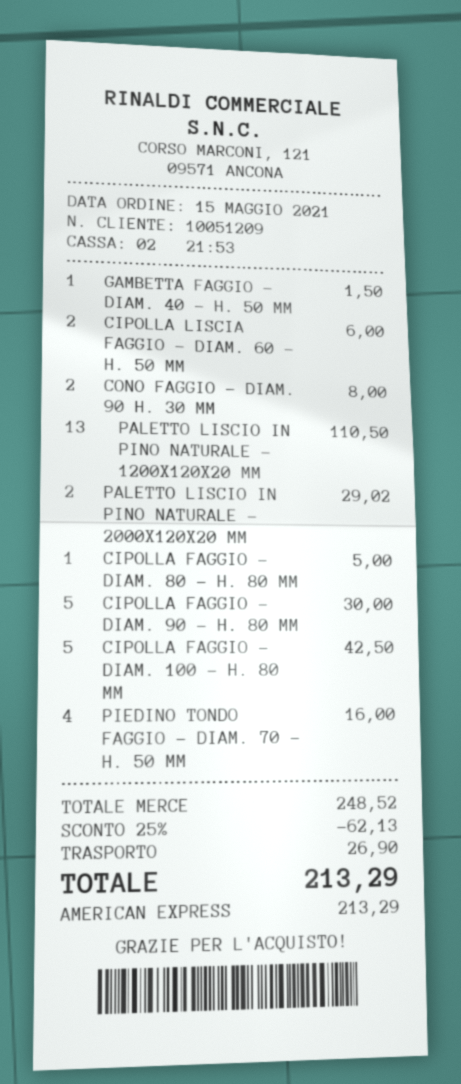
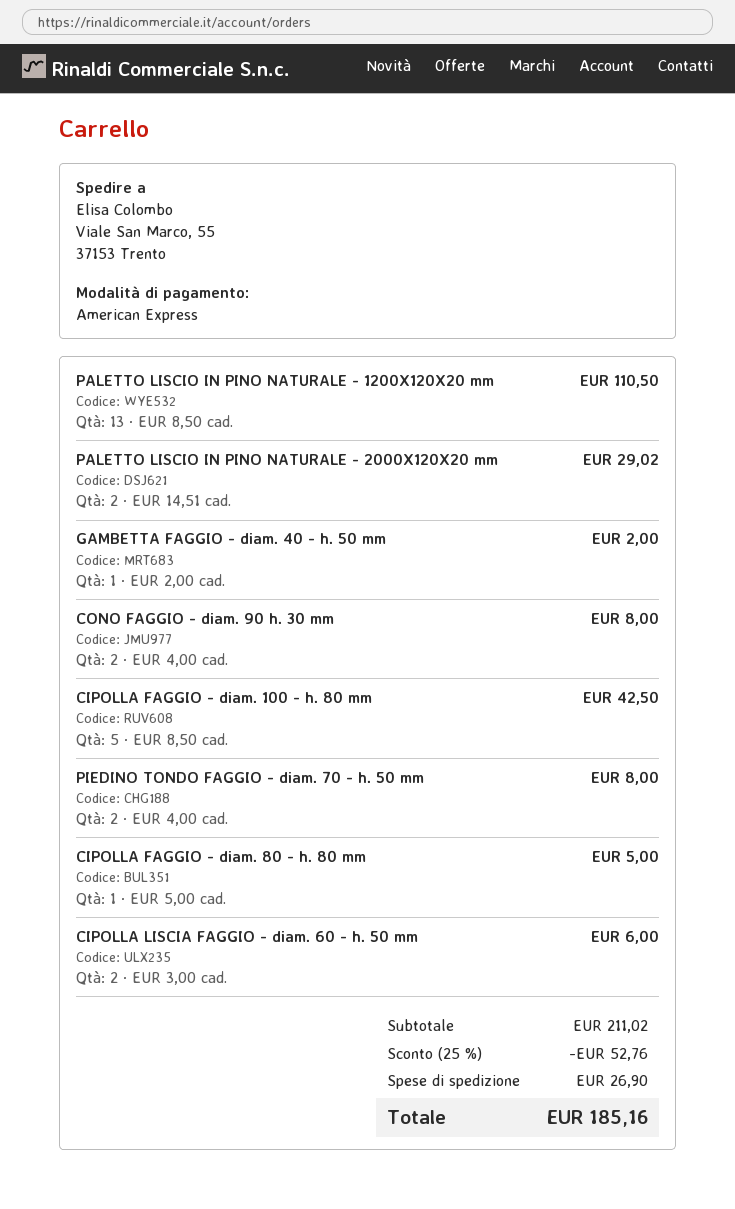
GAMBETTA FAGGIO - DIAM. 40 - H. 50 MM: 1 for 1.50 -> 1 for 2.00
CIPOLLA FAGGIO - DIAM. 90 - H. 80 MM: 5 for 30.00 -> none
PIEDINO TONDO FAGGIO - DIAM. 70 - H. 50 MM: 4 for 16.00 -> 2 for 8.00
subtotal: 248.52 -> 211.02
discount: 25% = 62.13 -> 25% = 52.76
total: 213.29 -> 185.16

